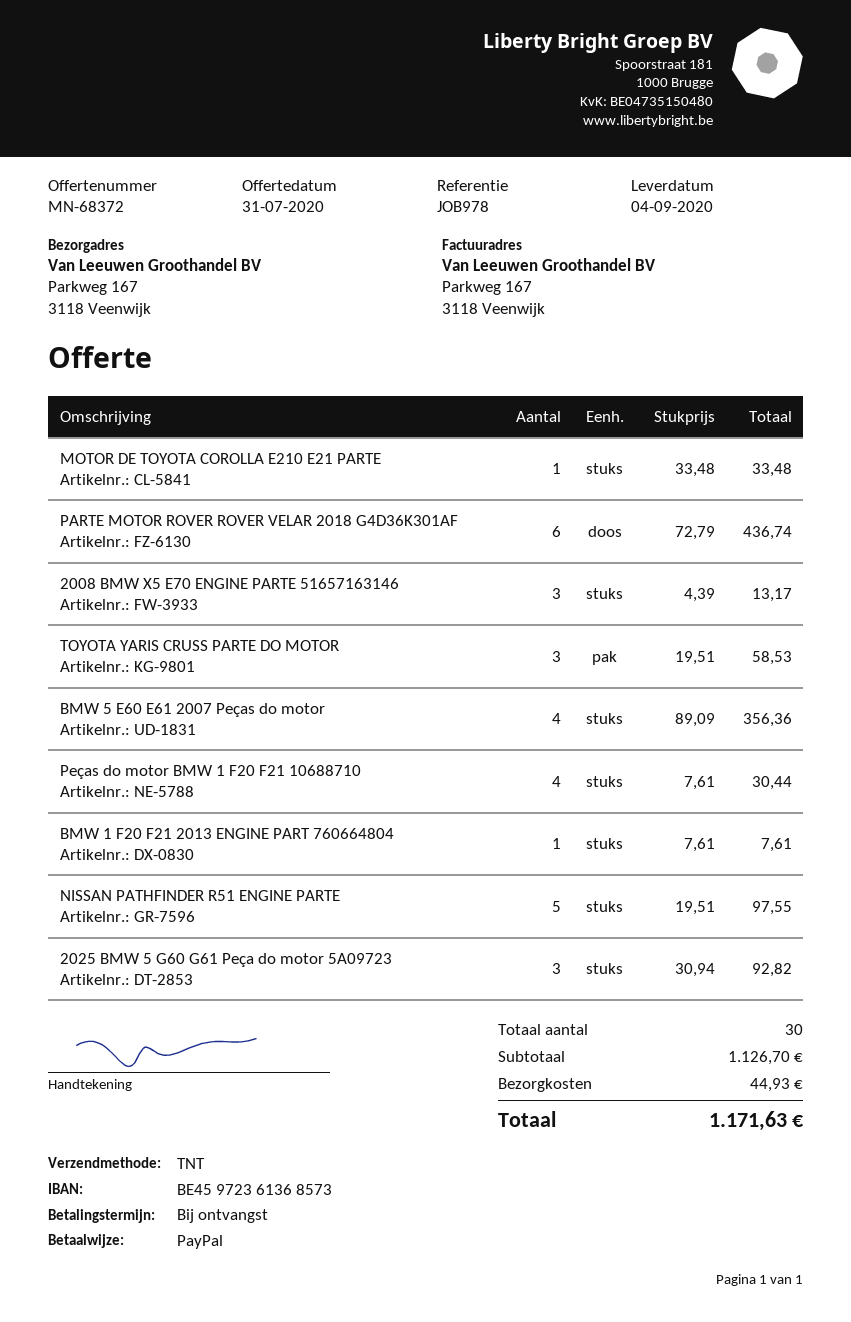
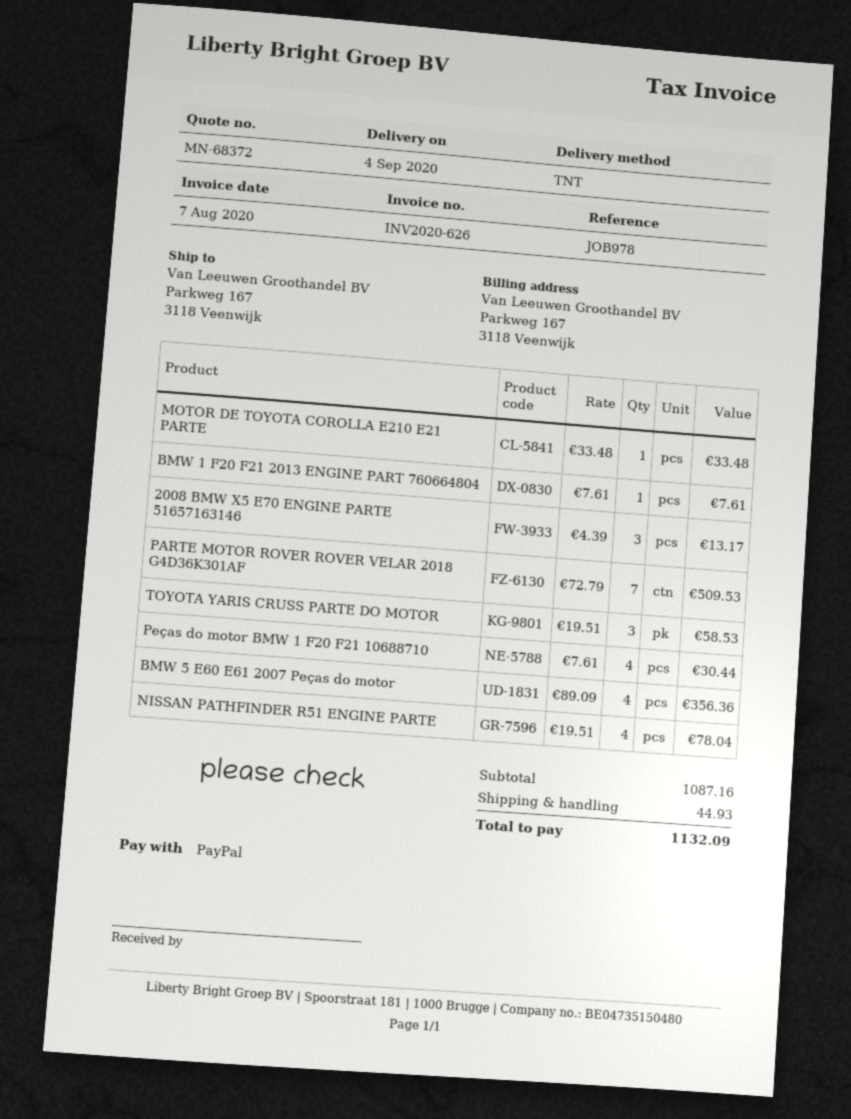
PARTE MOTOR ROVER ROVER VELAR 2018 G4D36K301AF: 6 x 72.79 = 436.74 -> 7 x 72.79 = 509.53
NISSAN PATHFINDER R51 ENGINE PARTE: 5 x 19.51 = 97.55 -> 4 x 19.51 = 78.04
2025 BMW 5 G60 G61 Peça do motor 5A09723: 3 x 30.94 = 92.82 -> none
subtotal: 1126.70 -> 1087.16
total: 1171.63 -> 1132.09

